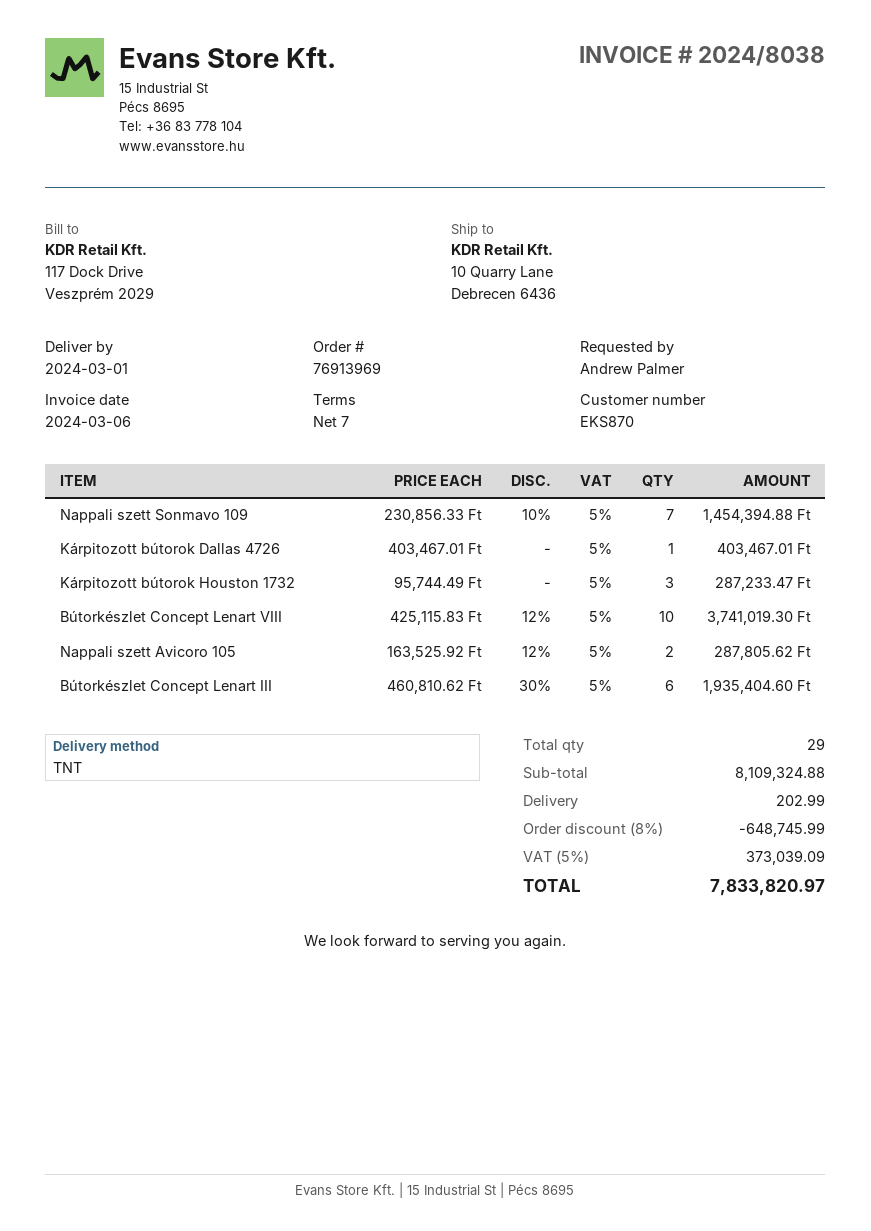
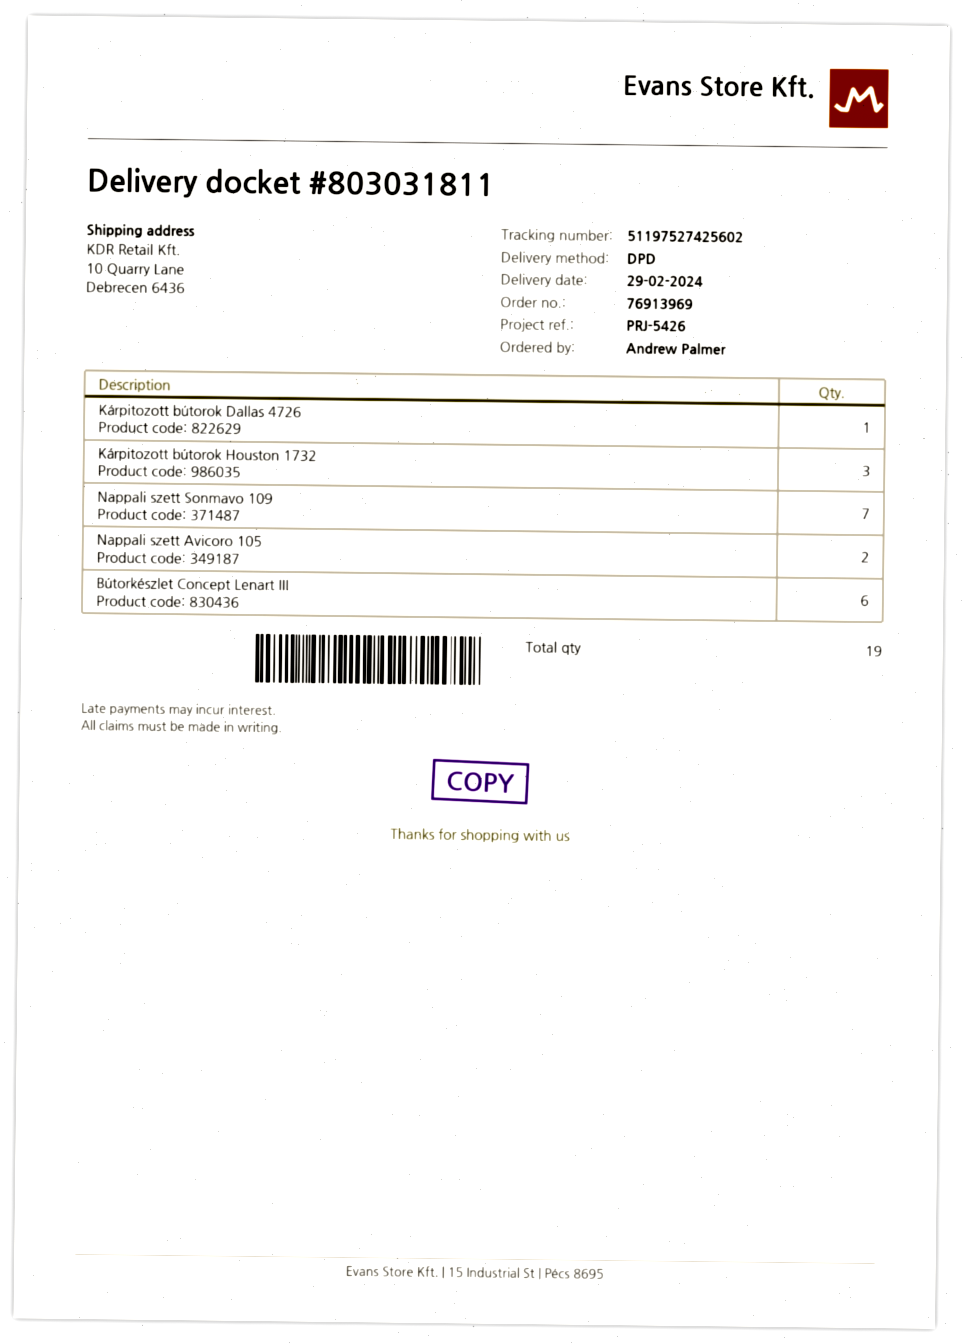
delivery date: 2024-03-01 -> 2024-02-29
shipping method: TNT -> DPD
Bútorkészlet Concept Lenart VIII: 10 -> none
total quantity: 29 -> 19

